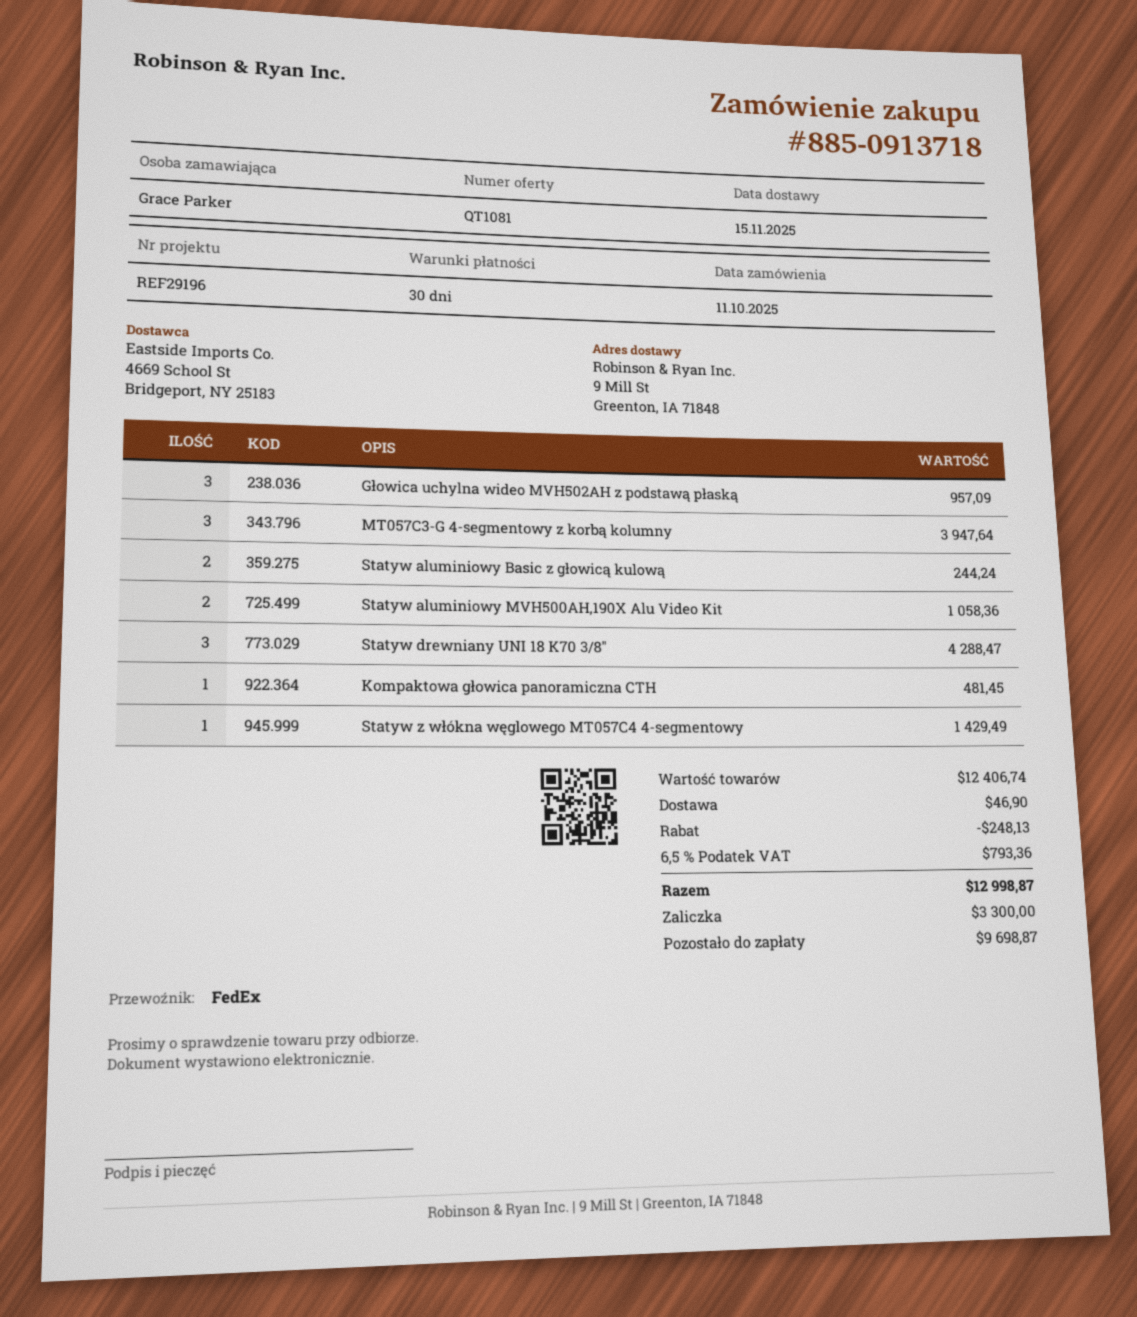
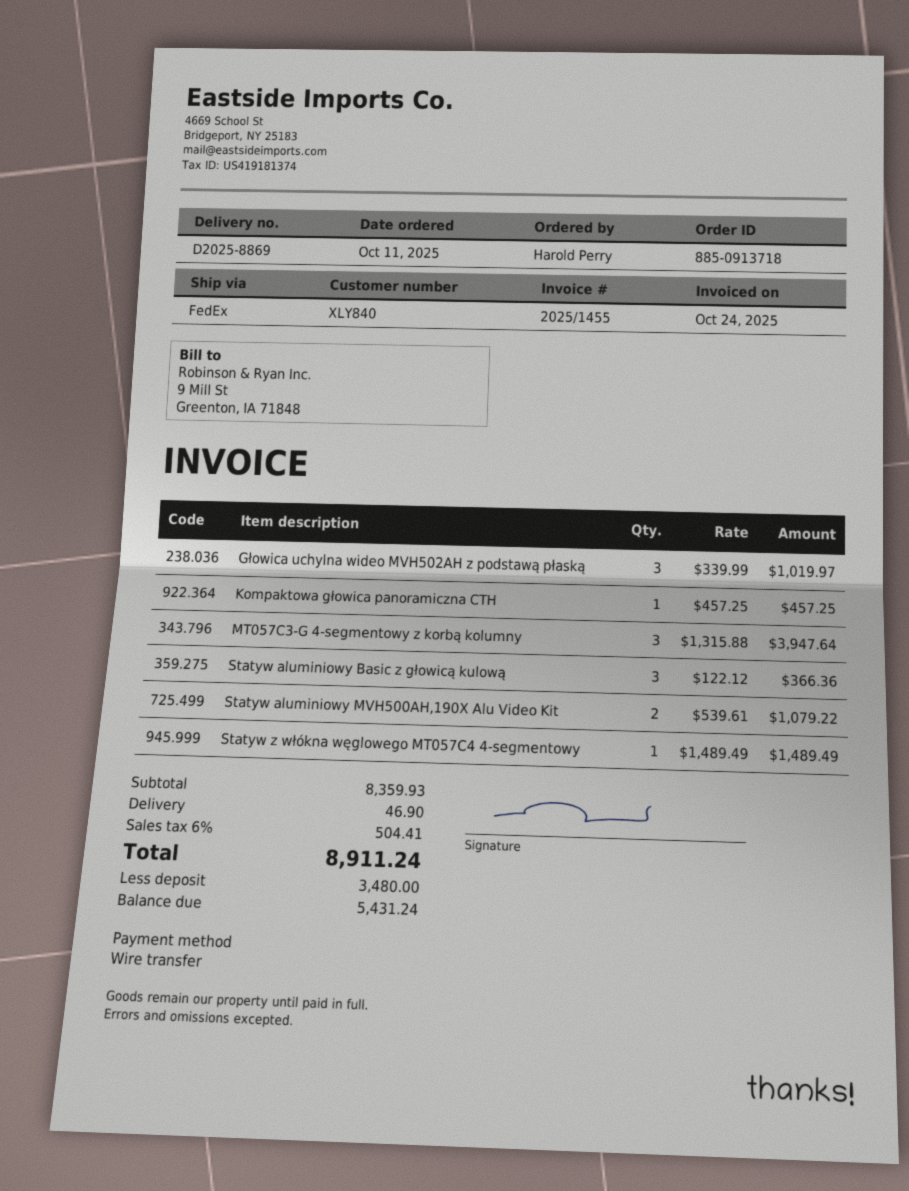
ordered by: Grace Parker -> Harold Perry
Głowica uchylna wideo MVH502AH z podstawą płaską: 3 for 957.09 -> 3 for 1019.97
Statyw aluminiowy Basic z głowicą kulową: 2 for 244.24 -> 3 for 366.36
Statyw aluminiowy MVH500AH,190X Alu Video Kit: 2 for 1058.36 -> 2 for 1079.22
Statyw drewniany UNI 18 K70 3/8": 3 for 4288.47 -> none
Kompaktowa głowica panoramiczna CTH: 1 for 481.45 -> 1 for 457.25
Statyw z włókna węglowego MT057C4 4-segmentowy: 1 for 1429.49 -> 1 for 1489.49
subtotal: 12406.74 -> 8359.93
discount: 248.13 -> none
tax: 6.5% = 793.36 -> 6% = 504.41
total: 12998.87 -> 8911.24
deposit: 3300.00 -> 3480.00
balance: 9698.87 -> 5431.24

